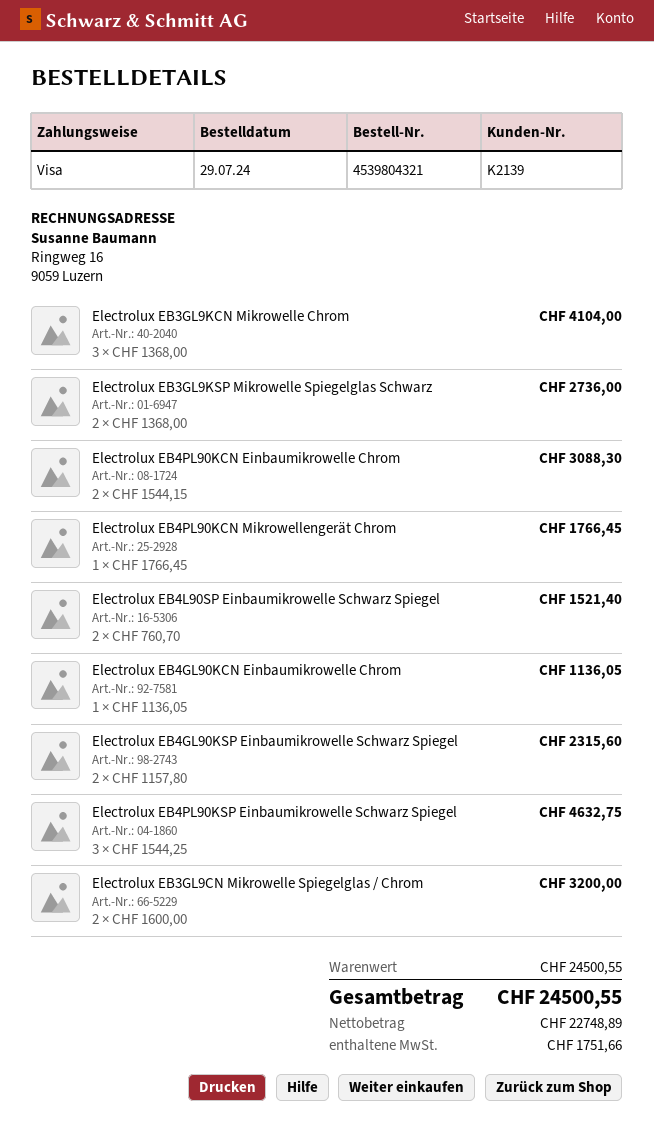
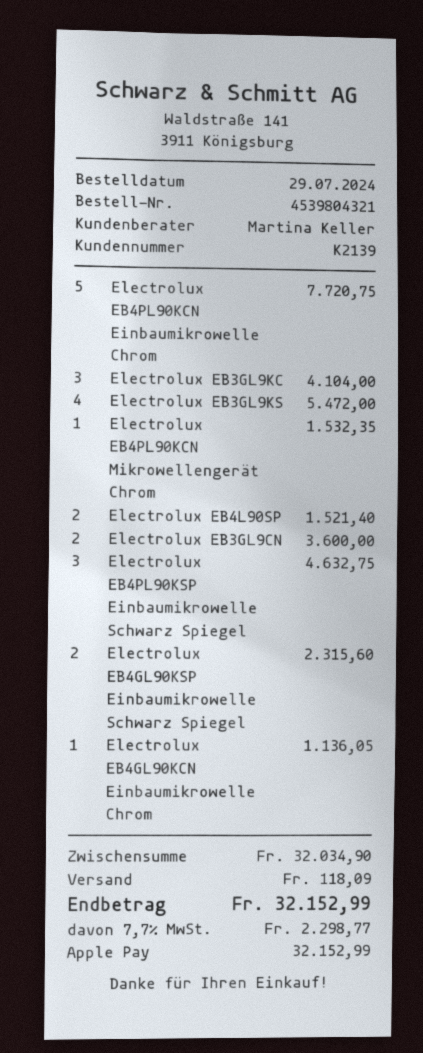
payment method: Visa -> Apple Pay
Electrolux EB3GL9KSP Mikrowelle Spiegelglas Schwarz: 2 for 2736.00 -> 4 for 5472.00
Electrolux EB4PL90KCN Einbaumikrowelle Chrom: 2 for 3088.30 -> 5 for 7720.75
Electrolux EB4PL90KCN Mikrowellengerät Chrom: 1 for 1766.45 -> 1 for 1532.35
Electrolux EB3GL9CN Mikrowelle Spiegelglas / Chrom: 2 for 3200.00 -> 2 for 3600.00
subtotal: 24500.55 -> 32034.90
shipping: none -> 118.09
tax: 1751.66 -> 2298.77
total: 24500.55 -> 32152.99

